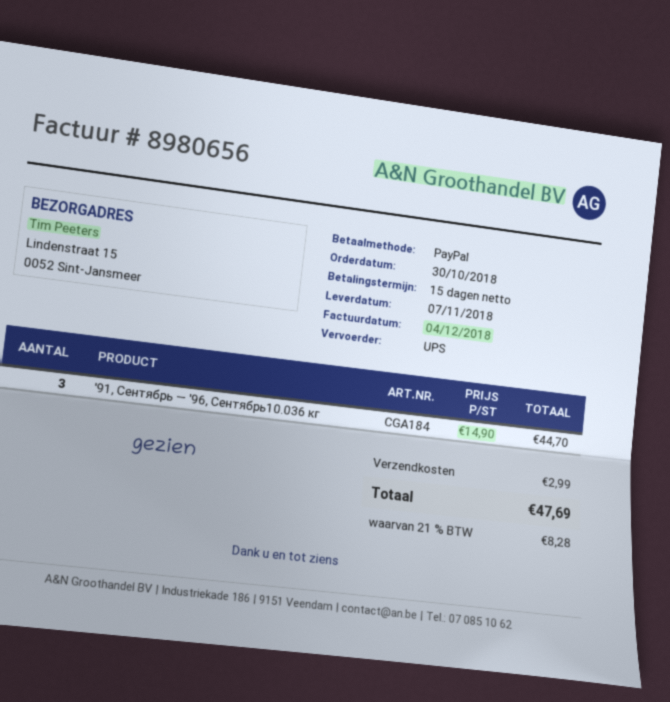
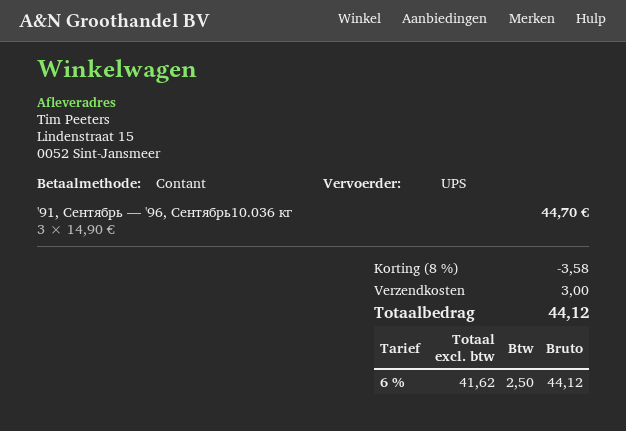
payment method: PayPal -> cash
discount: none -> 8% = 3.58
shipping: 2.99 -> 3.00
tax: 21% = 8.28 -> 6% = 2.50
total: 47.69 -> 44.12

